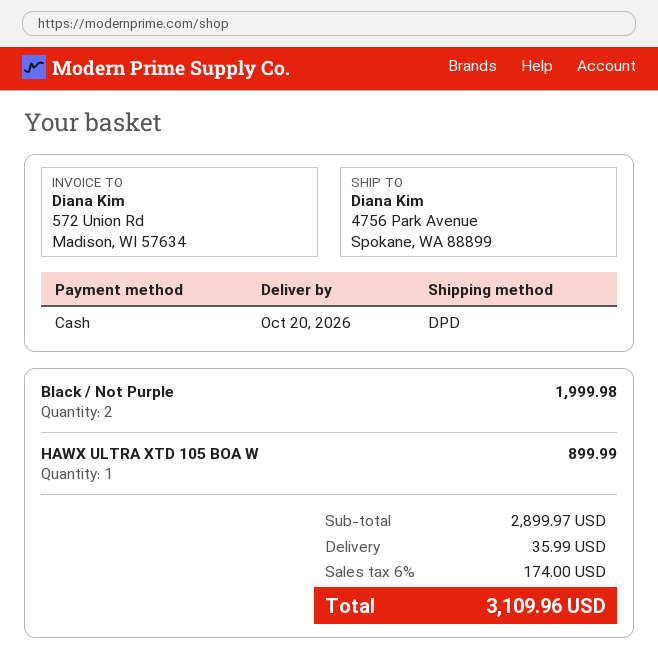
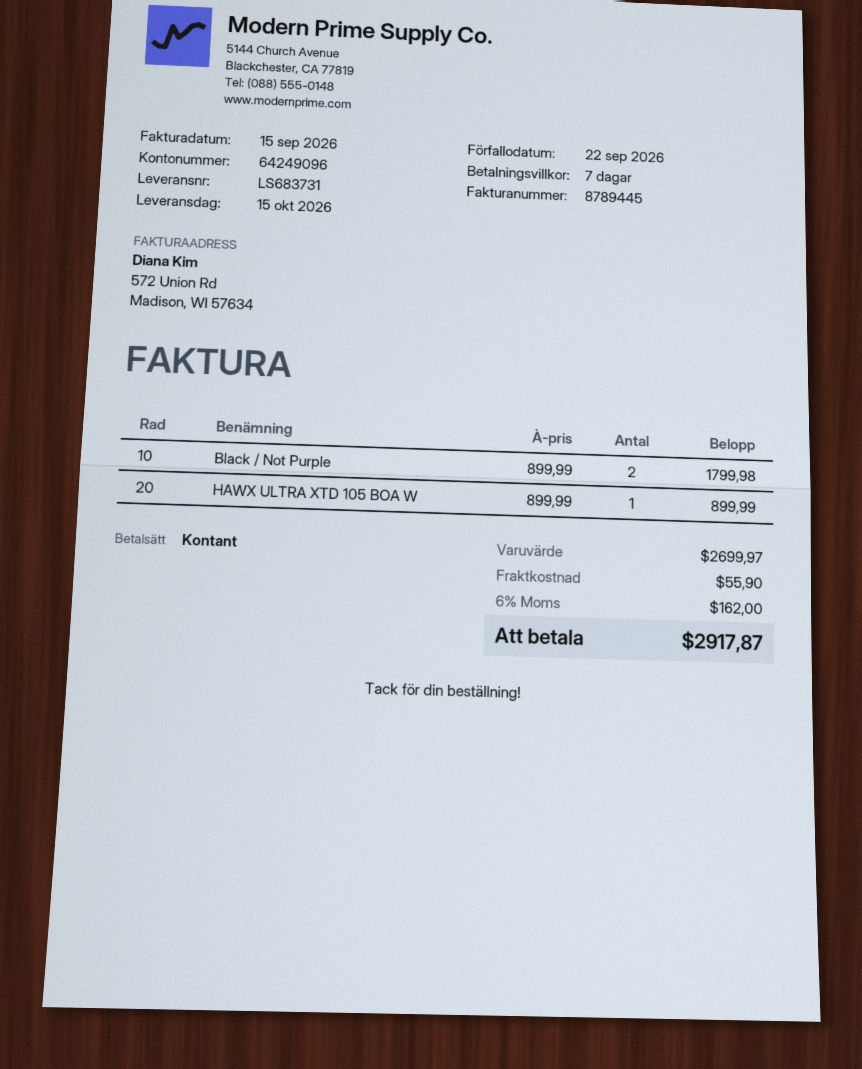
delivery date: 2026-10-20 -> 2026-10-15
Black / Not Purple: 2 for 1999.98 -> 2 for 1799.98
subtotal: 2899.97 -> 2699.97
shipping: 35.99 -> 55.90
tax: 6% = 174.00 -> 6% = 162.00
total: 3109.96 -> 2917.87

